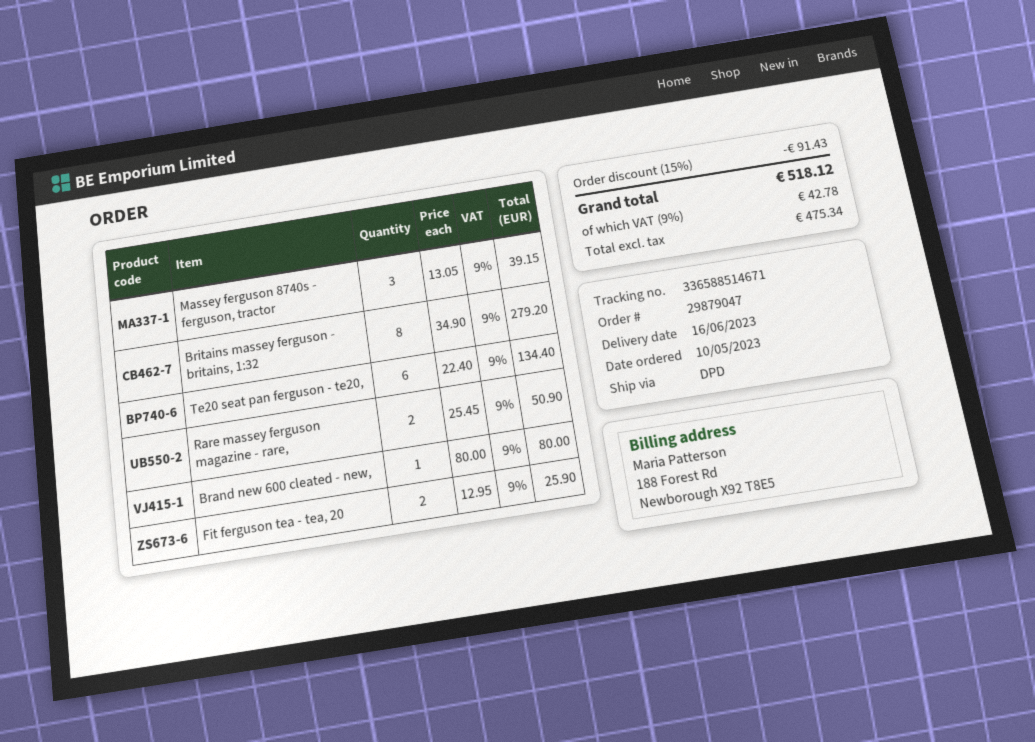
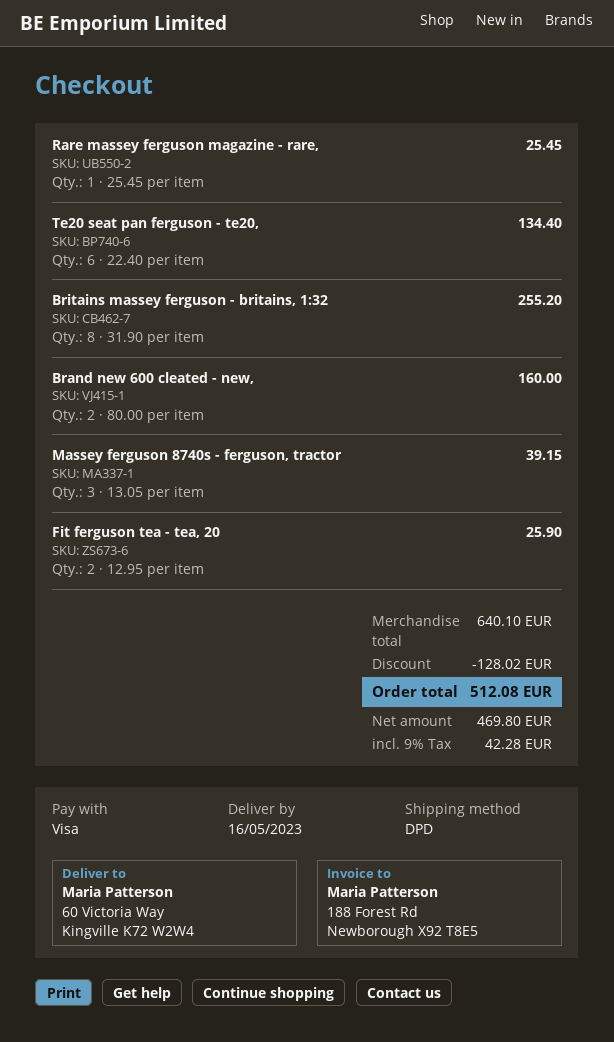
delivery date: 2023-06-16 -> 2023-05-16
Britains massey ferguson - britains, 1:32: 8 x 34.90 = 279.20 -> 8 x 31.90 = 255.20
Rare massey ferguson magazine - rare,: 2 x 25.45 = 50.90 -> 1 x 25.45 = 25.45
Brand new 600 cleated - new,: 1 x 80.00 = 80.00 -> 2 x 80.00 = 160.00
discount: 91.43 -> 128.02
net: 475.34 -> 469.80
tax: 9% = 42.78 -> 9% = 42.28
total: 518.12 -> 512.08

